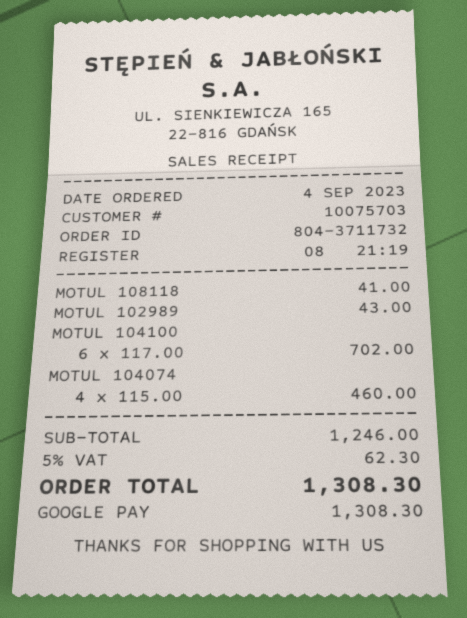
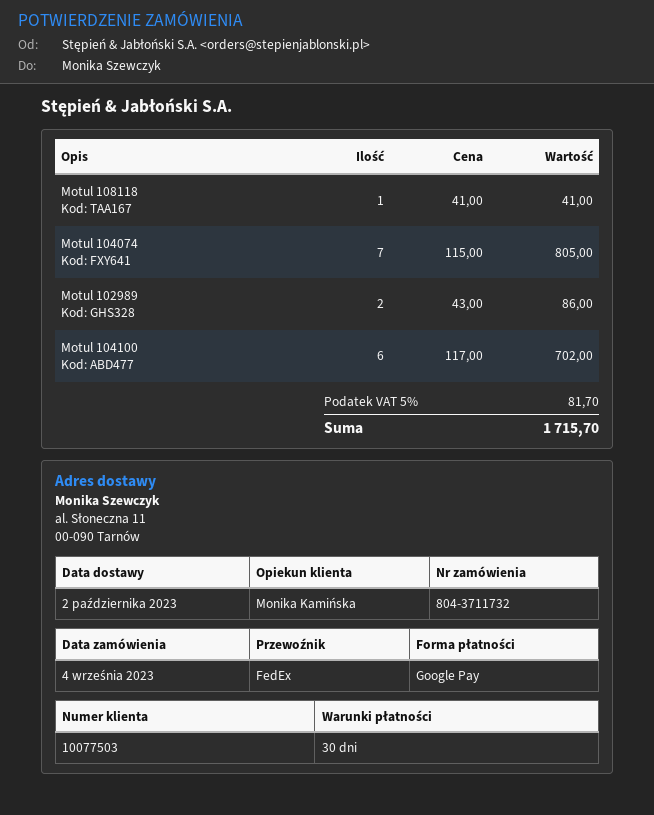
customer number: 10075703 -> 10077503
MOTUL 102989: 1 x 43.00 = 43.00 -> 2 x 43.00 = 86.00
MOTUL 104074: 4 x 115.00 = 460.00 -> 7 x 115.00 = 805.00
tax: 5% = 62.30 -> 5% = 81.70
total: 1308.30 -> 1715.70

